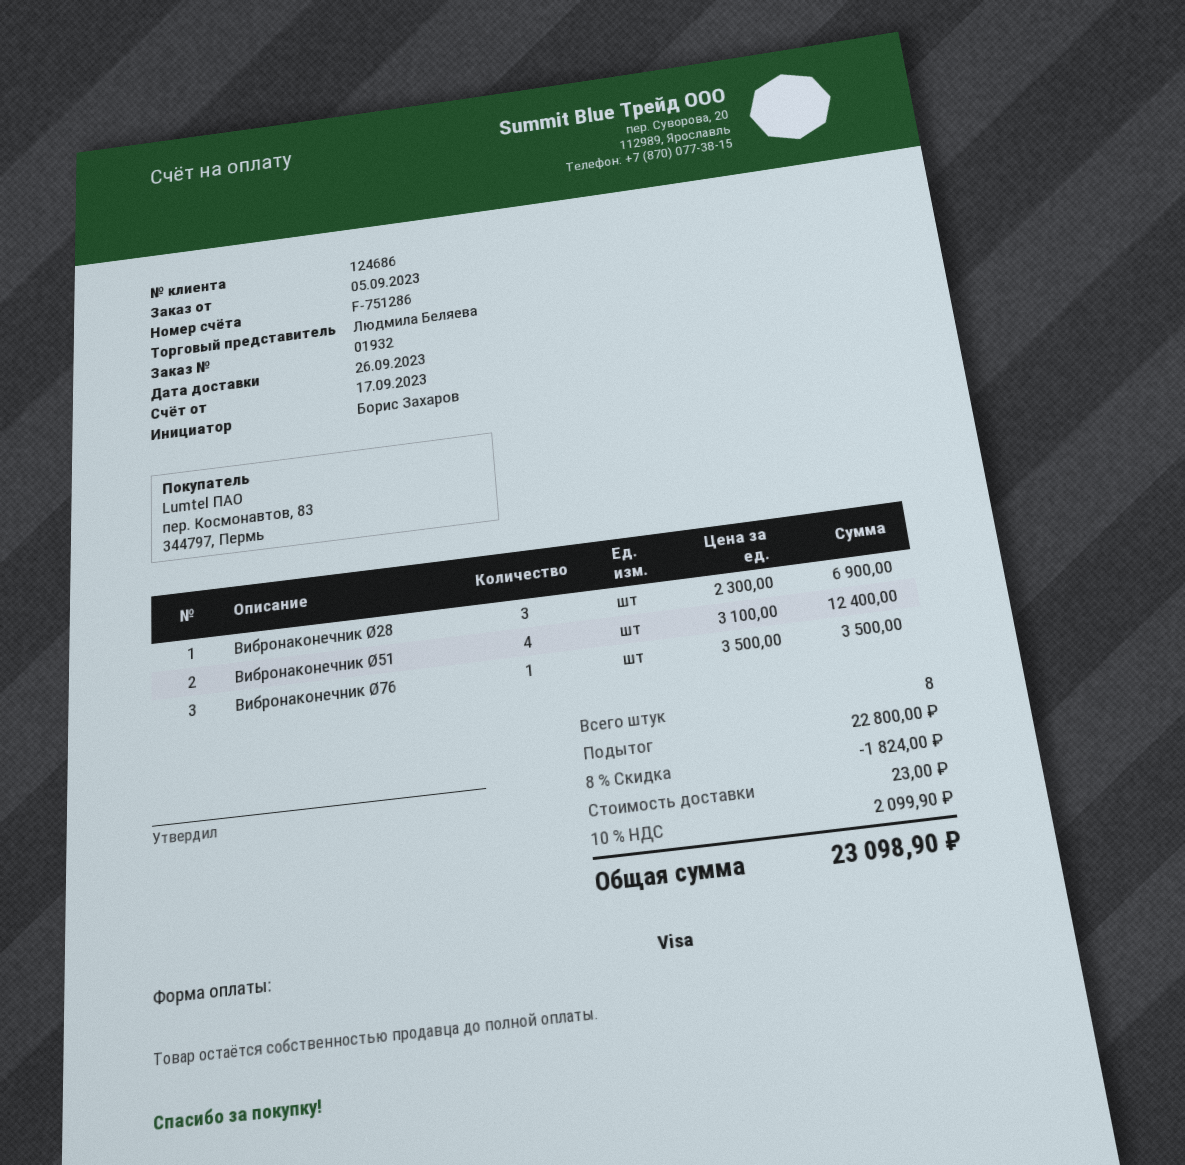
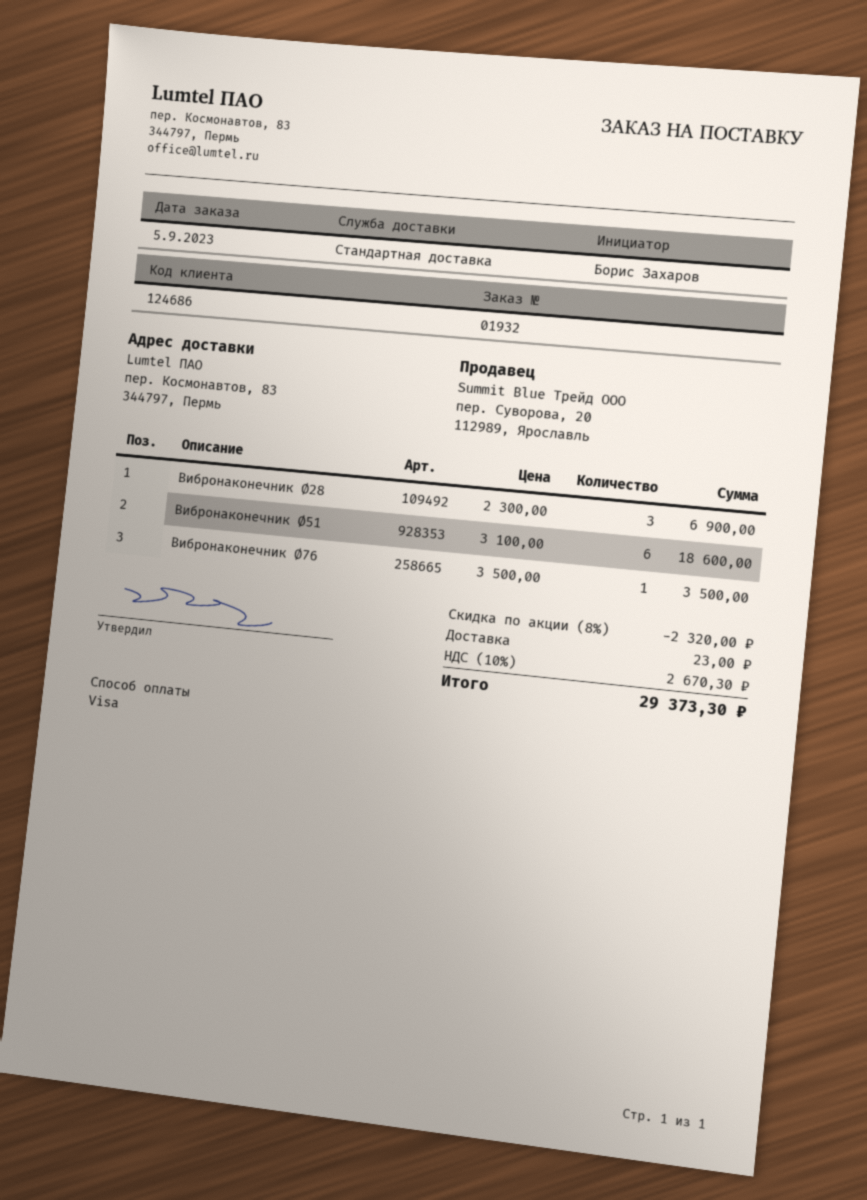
Вибронаконечник Ø51: 4 x 3100.00 = 12400.00 -> 6 x 3100.00 = 18600.00
discount: 8% = 1824.00 -> 8% = 2320.00
tax: 10% = 2099.90 -> 10% = 2670.30
total: 23098.90 -> 29373.30

